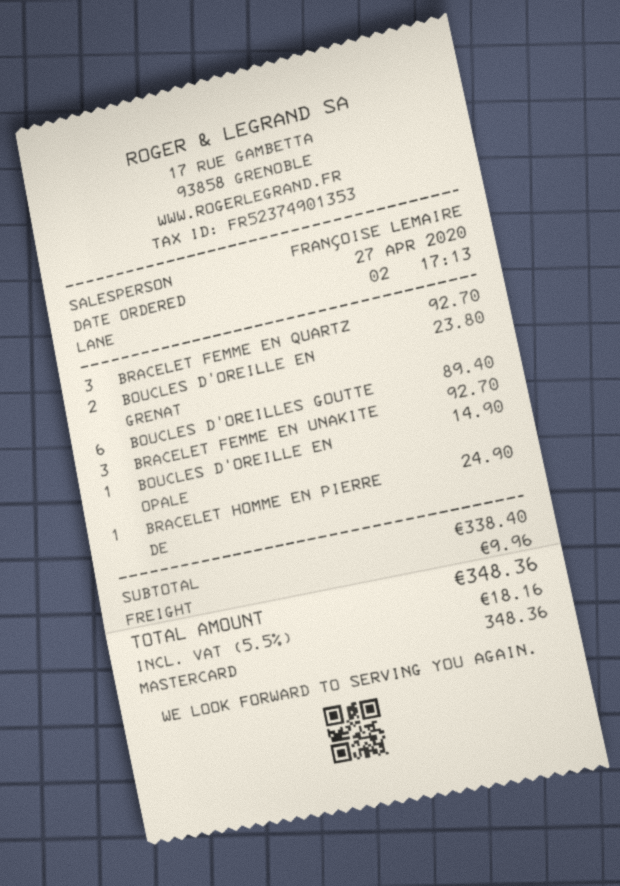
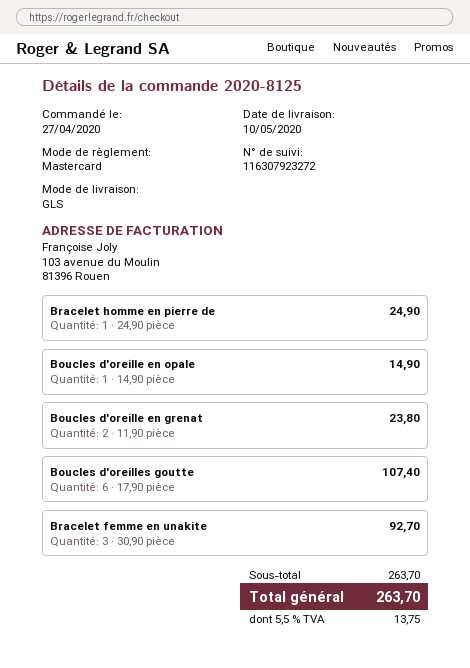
BRACELET FEMME EN QUARTZ: 3 for 92.70 -> none
BOUCLES D'OREILLES GOUTTE: 6 for 89.40 -> 6 for 107.40
subtotal: 338.40 -> 263.70
shipping: 9.96 -> none
tax: 5.5% = 18.16 -> 5.5% = 13.75
total: 348.36 -> 263.70

